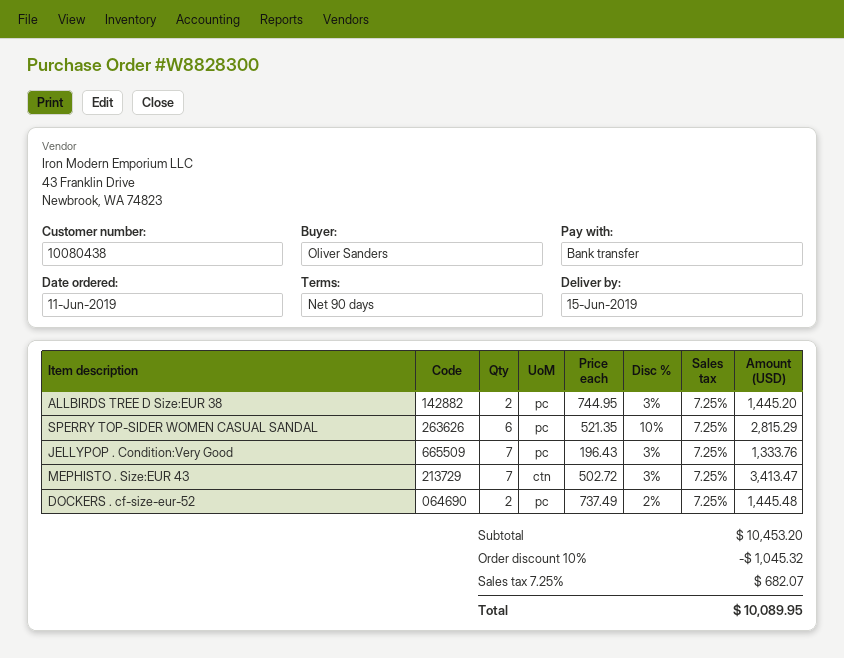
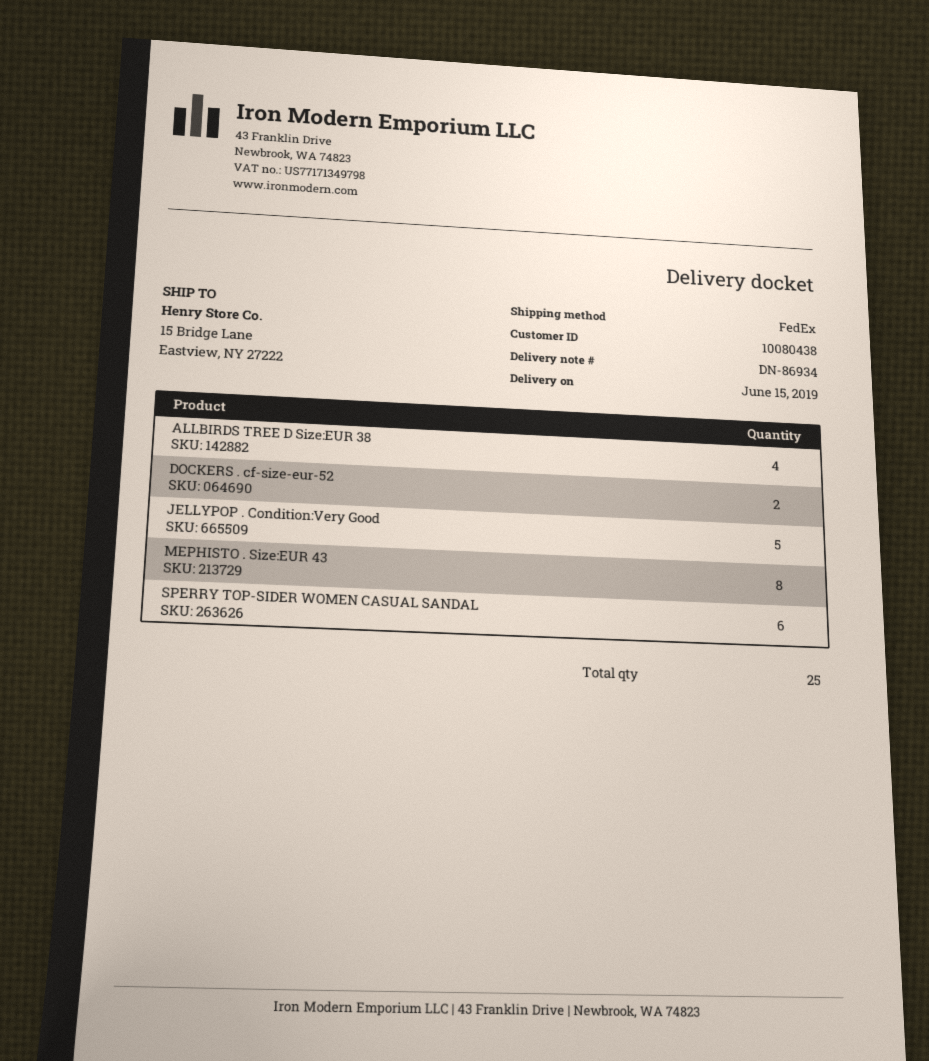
ALLBIRDS TREE D Size:EUR 38: 2 -> 4
JELLYPOP . Condition:Very Good: 7 -> 5
MEPHISTO . Size:EUR 43: 7 -> 8

